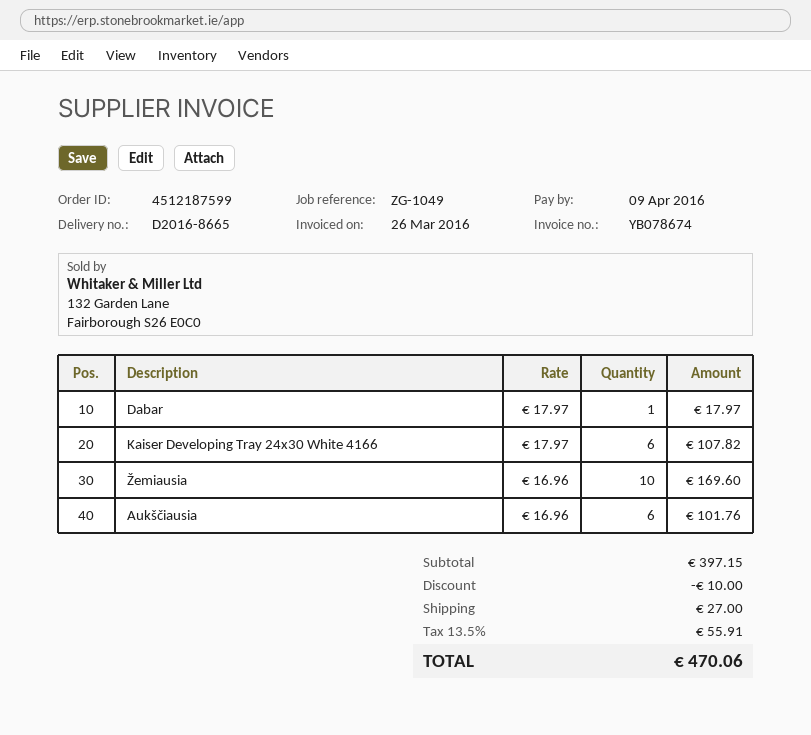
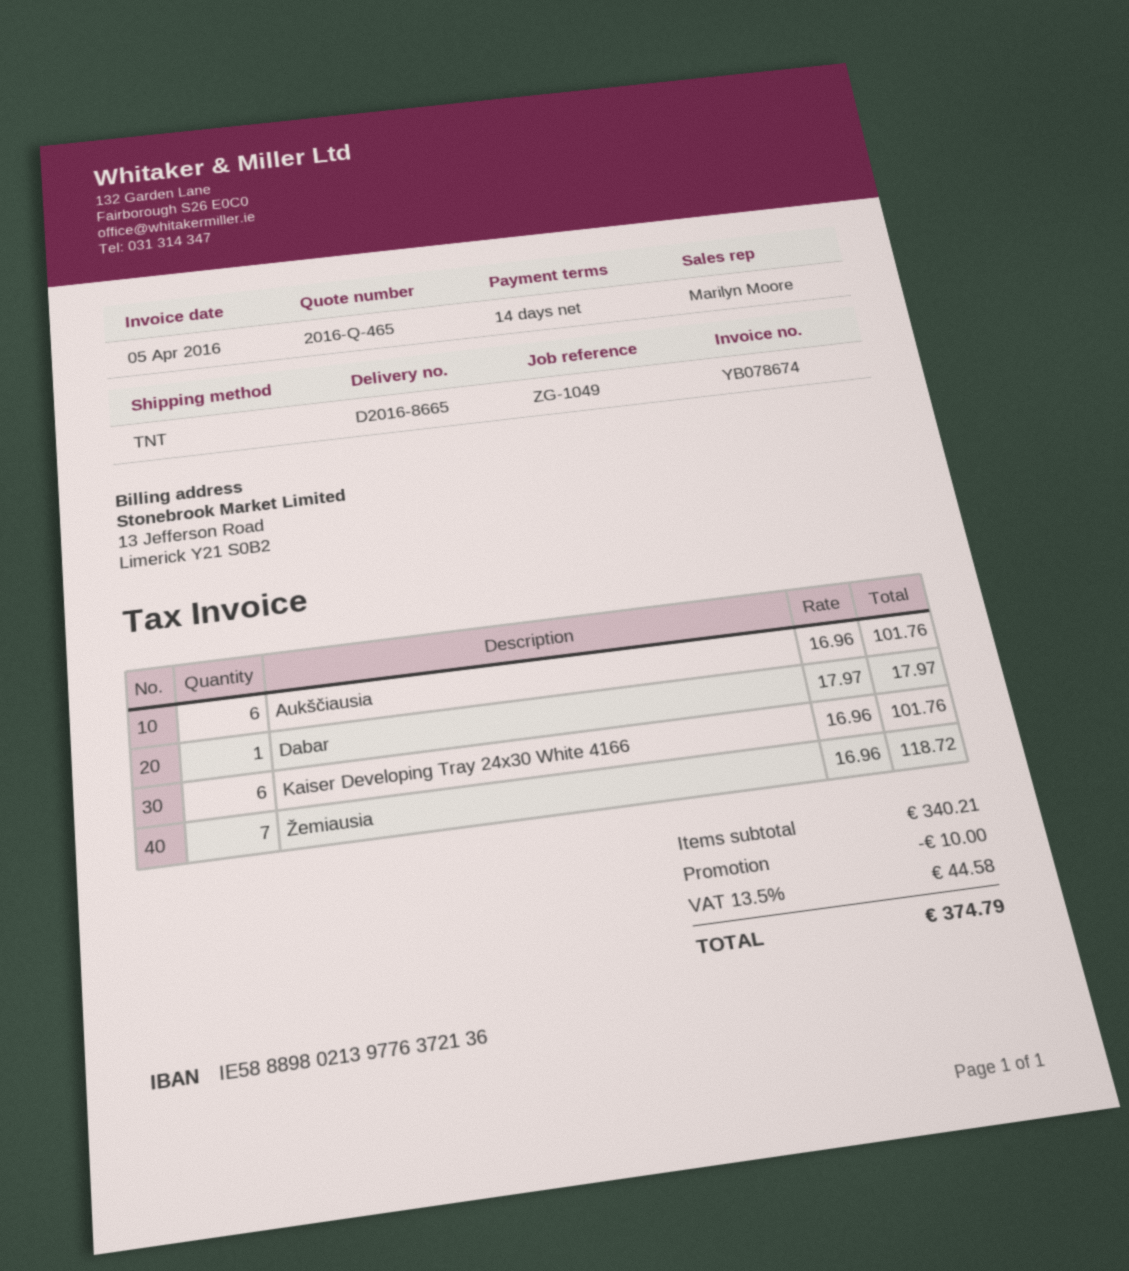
invoice date: 2016-03-26 -> 2016-04-05
Kaiser Developing Tray 24x30 White 4166: 6 x 17.97 = 107.82 -> 6 x 16.96 = 101.76
Žemiausia: 10 x 16.96 = 169.60 -> 7 x 16.96 = 118.72
subtotal: 397.15 -> 340.21
shipping: 27.00 -> none
tax: 13.5% = 55.91 -> 13.5% = 44.58
total: 470.06 -> 374.79

